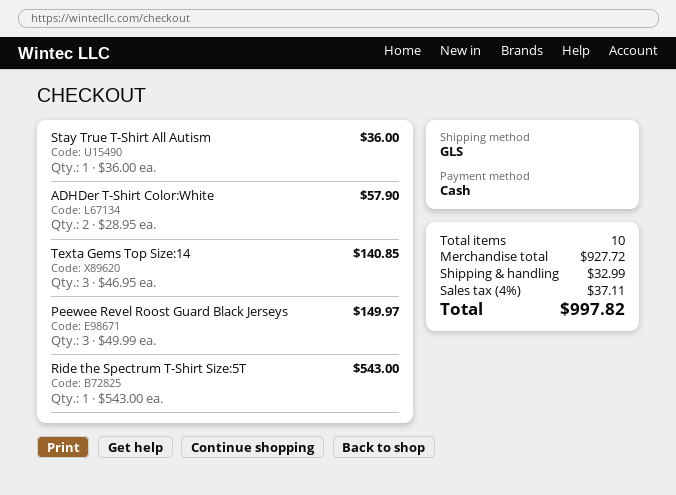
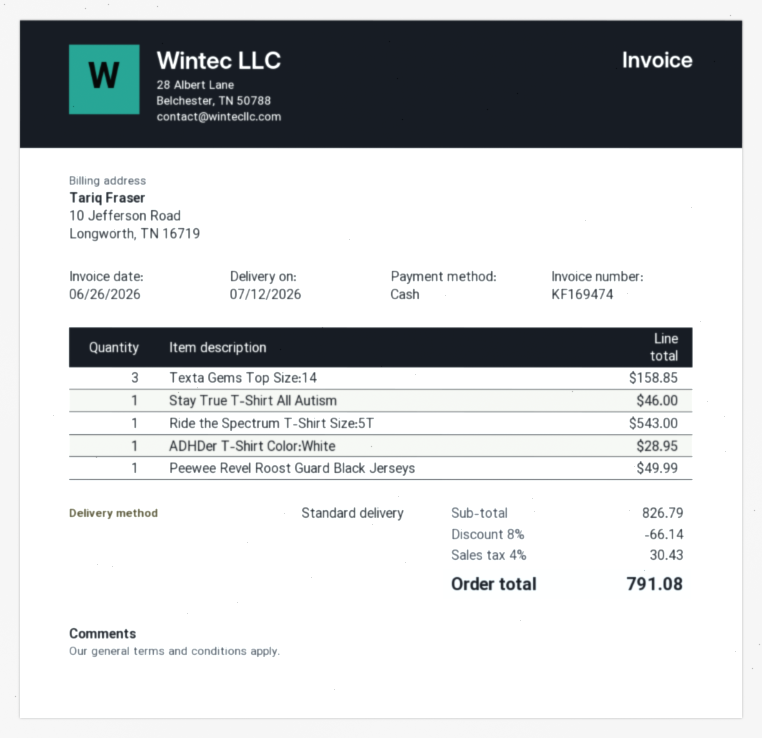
shipping method: GLS -> standard
Stay True T-Shirt All Autism: 1 for 36.00 -> 1 for 46.00
ADHDer T-Shirt Color:White: 2 for 57.90 -> 1 for 28.95
Texta Gems Top Size:14: 3 for 140.85 -> 3 for 158.85
Peewee Revel Roost Guard Black Jerseys: 3 for 149.97 -> 1 for 49.99
subtotal: 927.72 -> 826.79
discount: none -> 8% = 66.14
shipping: 32.99 -> none
tax: 4% = 37.11 -> 4% = 30.43
total: 997.82 -> 791.08

